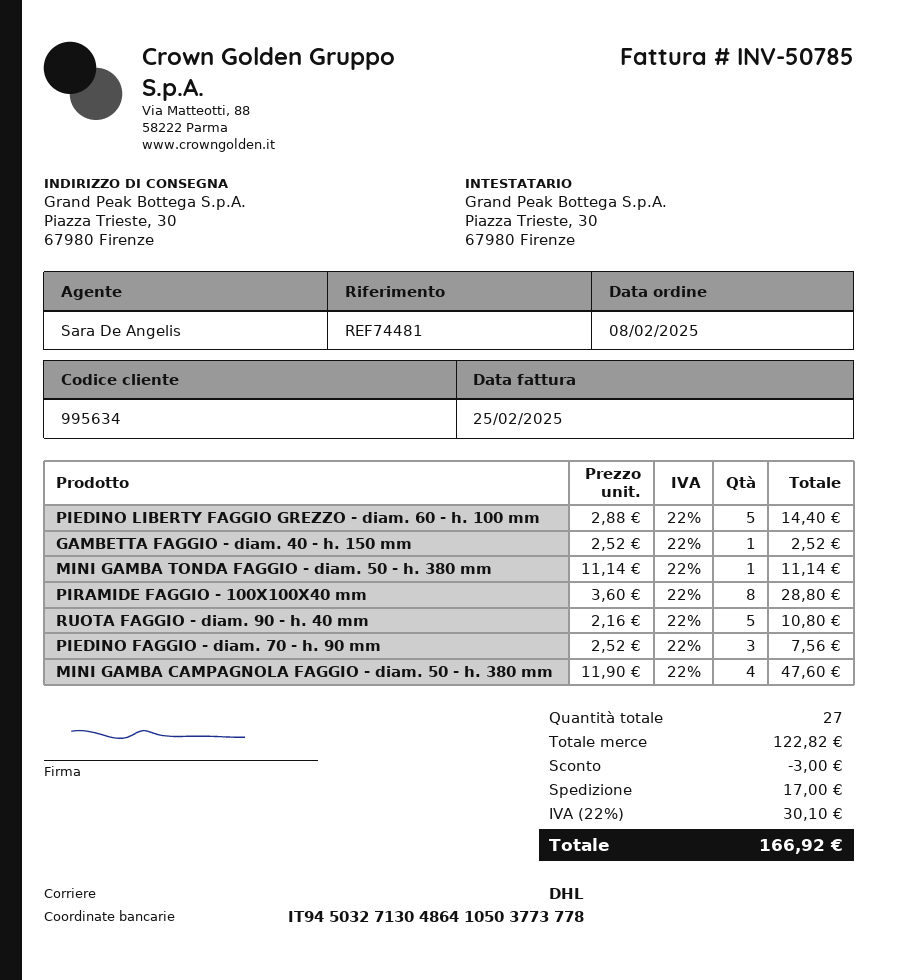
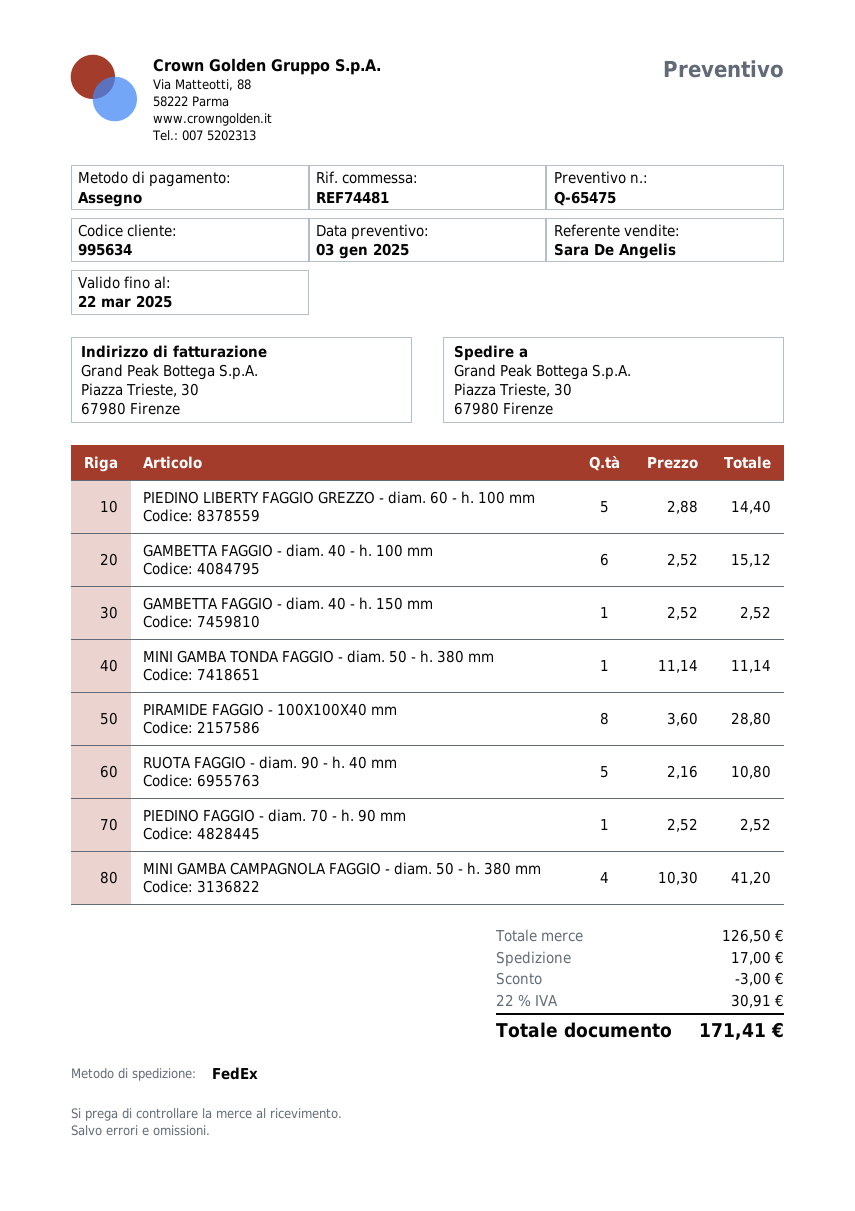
shipping method: DHL -> FedEx
PIEDINO FAGGIO - diam. 70 - h. 90 mm: 3 x 2.52 = 7.56 -> 1 x 2.52 = 2.52
MINI GAMBA CAMPAGNOLA FAGGIO - diam. 50 - h. 380 mm: 4 x 11.90 = 47.60 -> 4 x 10.30 = 41.20
GAMBETTA FAGGIO - diam. 40 - h. 100 mm: none -> 6 x 2.52 = 15.12
subtotal: 122.82 -> 126.50
tax: 22% = 30.10 -> 22% = 30.91
total: 166.92 -> 171.41

